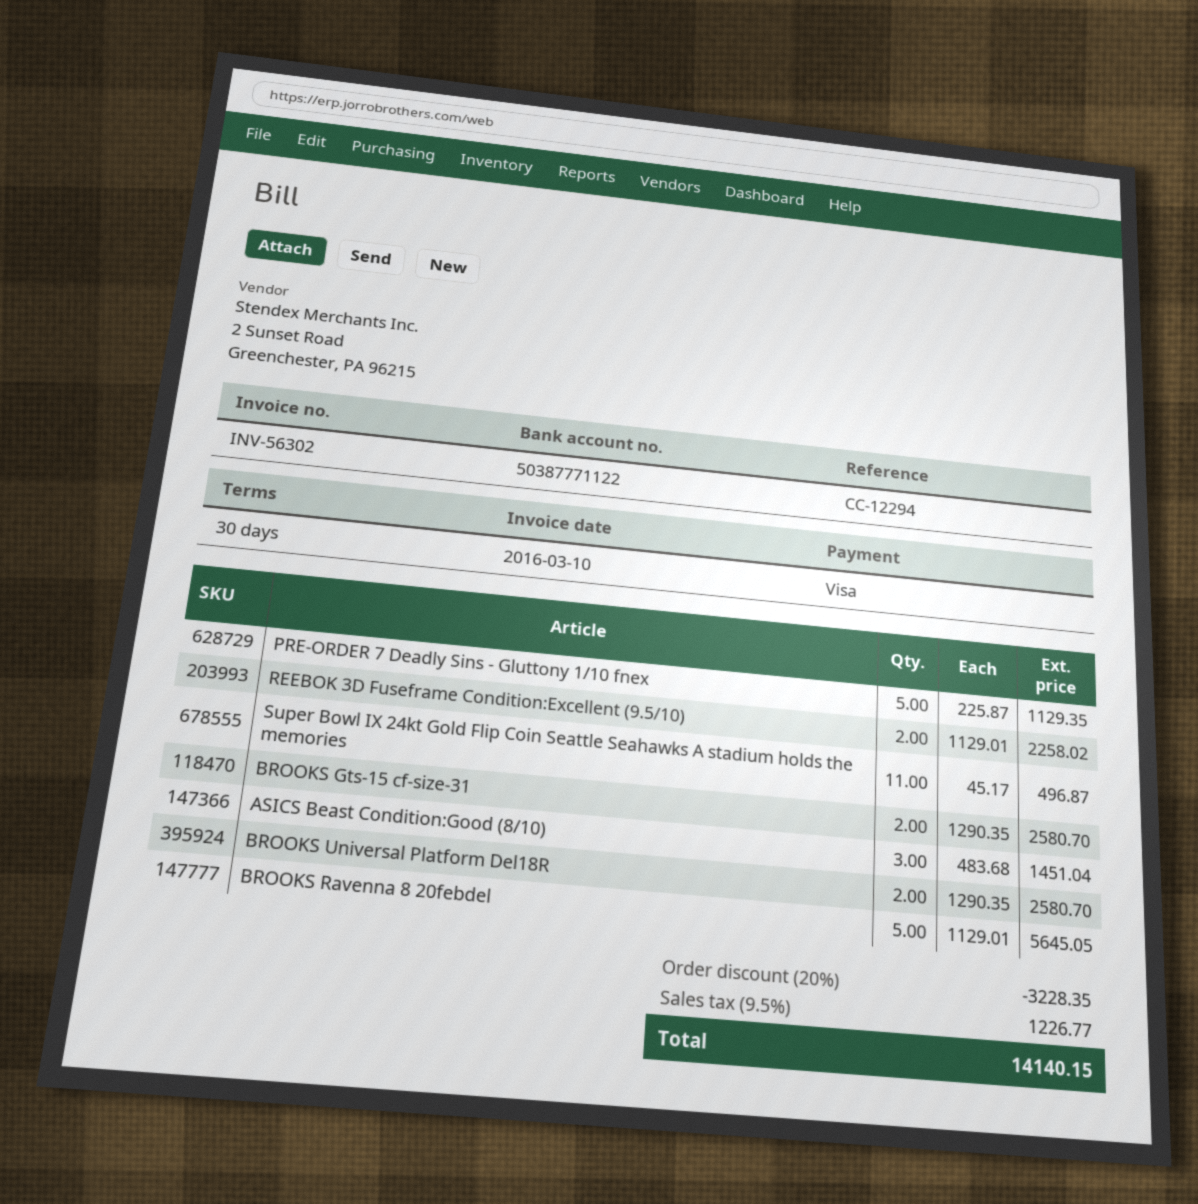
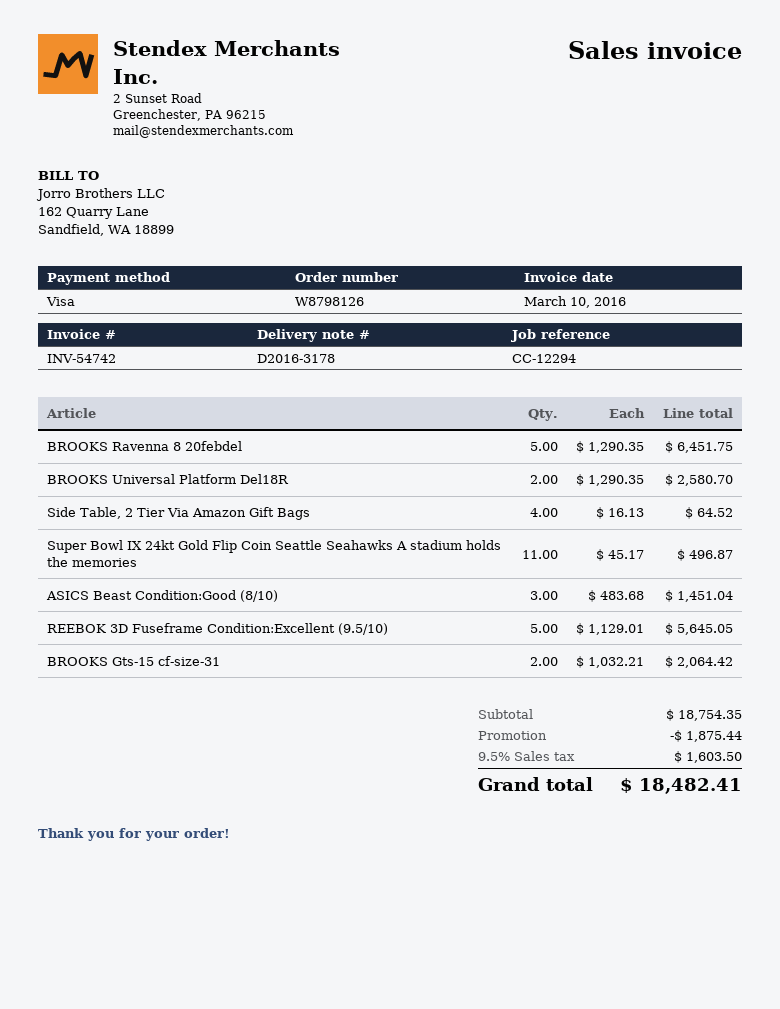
invoice number: INV-56302 -> INV-54742
PRE-ORDER 7 Deadly Sins - Gluttony 1/10 fnex: 5 x 225.87 = 1129.35 -> none
REEBOK 3D Fuseframe Condition:Excellent (9.5/10): 2 x 1129.01 = 2258.02 -> 5 x 1129.01 = 5645.05
BROOKS Gts-15 cf-size-31: 2 x 1290.35 = 2580.70 -> 2 x 1032.21 = 2064.42
BROOKS Ravenna 8 20febdel: 5 x 1129.01 = 5645.05 -> 5 x 1290.35 = 6451.75
Side Table, 2 Tier Via Amazon Gift Bags: none -> 4 x 16.13 = 64.52
discount: 3228.35 -> 1875.44
tax: 9.5% = 1226.77 -> 9.5% = 1603.50
total: 14140.15 -> 18482.41

